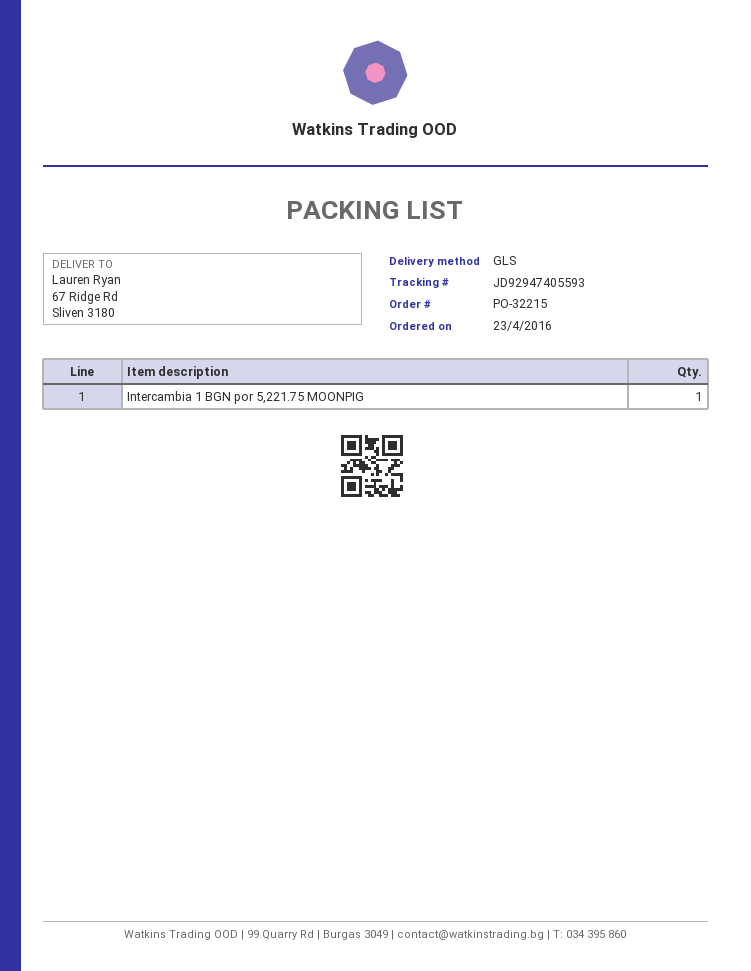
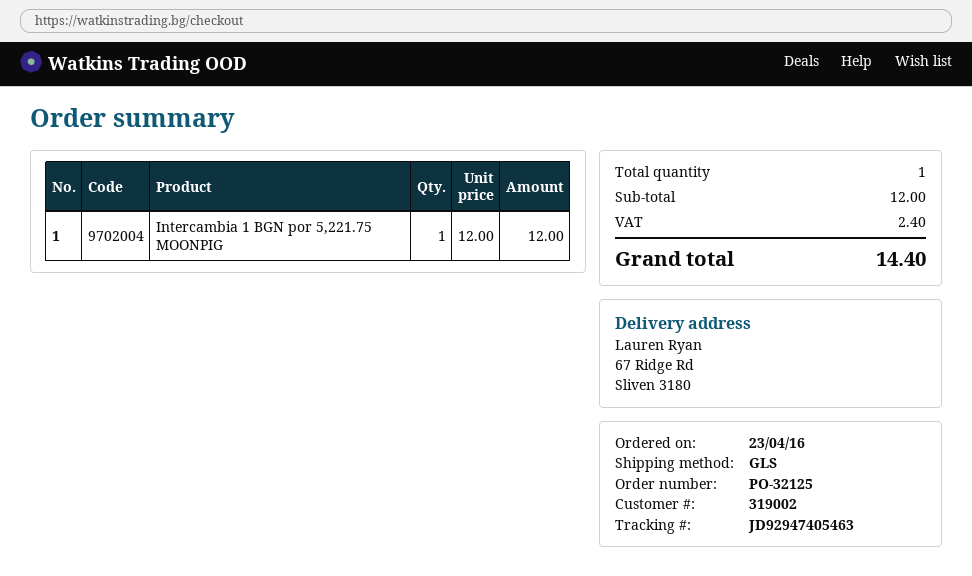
order number: PO-32215 -> PO-32125
tracking number: JD92947405593 -> JD92947405463

